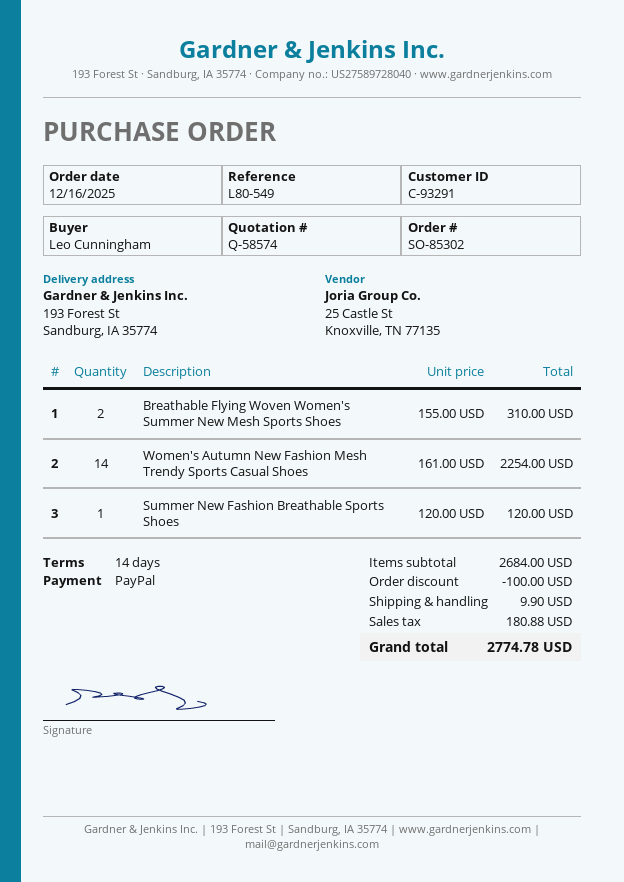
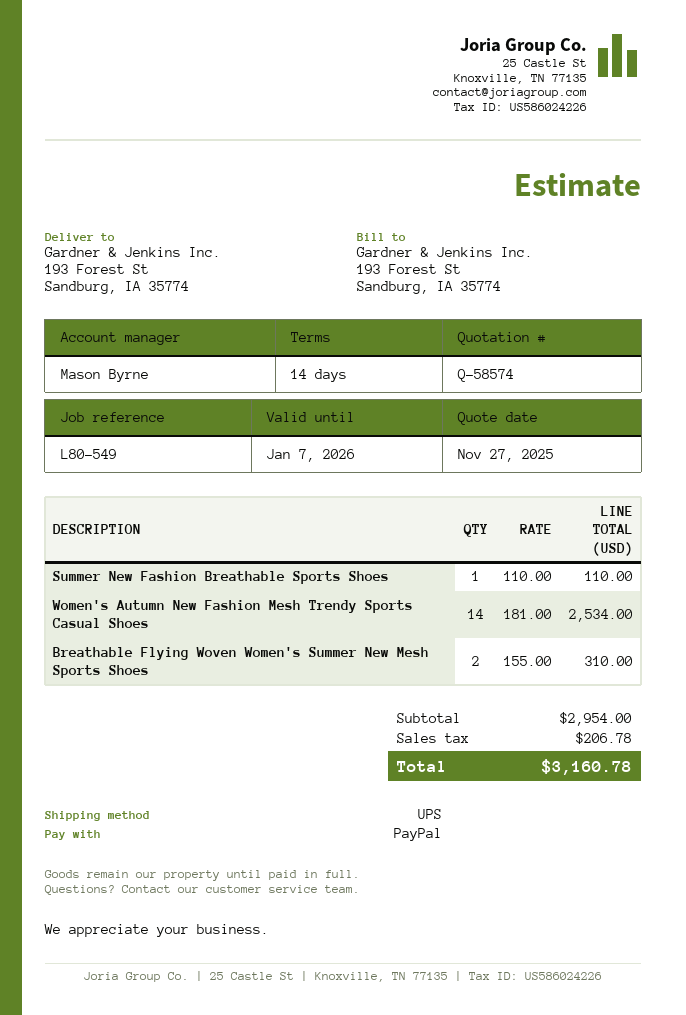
Women's Autumn New Fashion Mesh Trendy Sports Casual Shoes: 14 x 161.00 = 2254.00 -> 14 x 181.00 = 2534.00
Summer New Fashion Breathable Sports Shoes: 1 x 120.00 = 120.00 -> 1 x 110.00 = 110.00
subtotal: 2684.00 -> 2954.00
discount: 100.00 -> none
shipping: 9.90 -> none
tax: 180.88 -> 206.78
total: 2774.78 -> 3160.78

